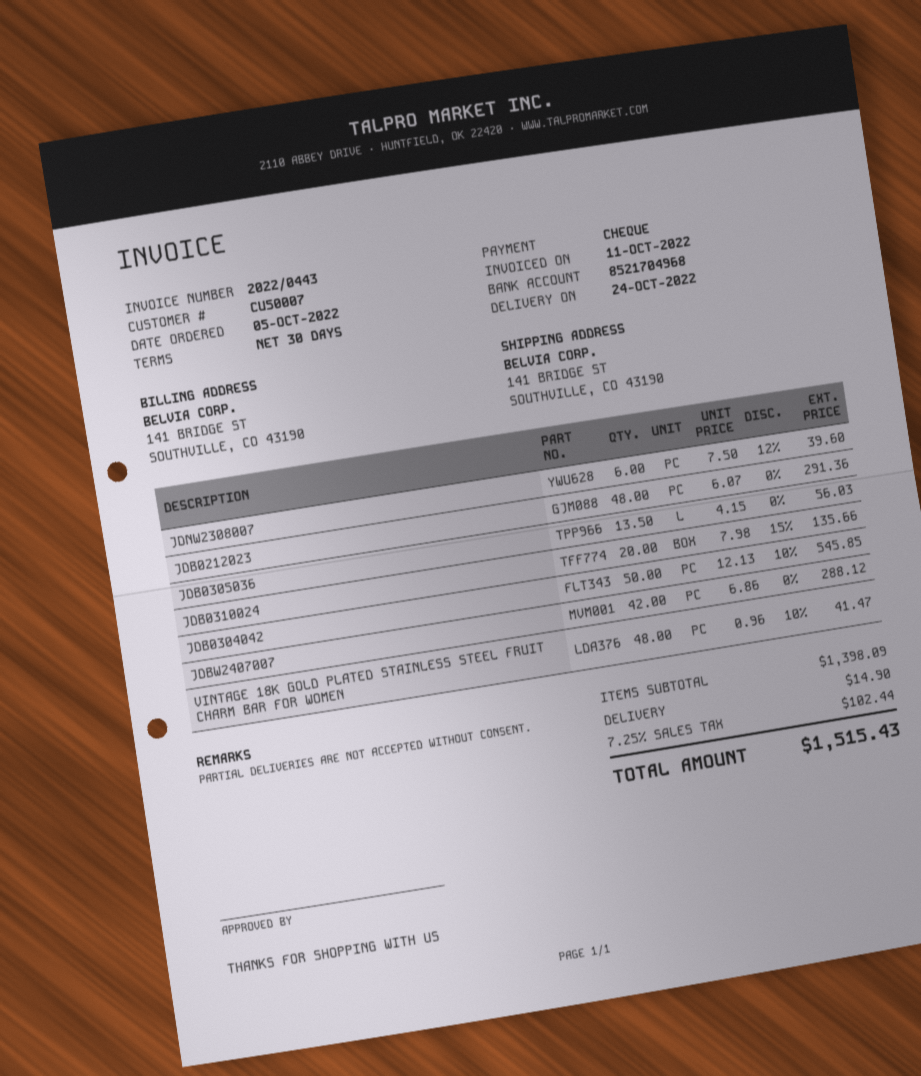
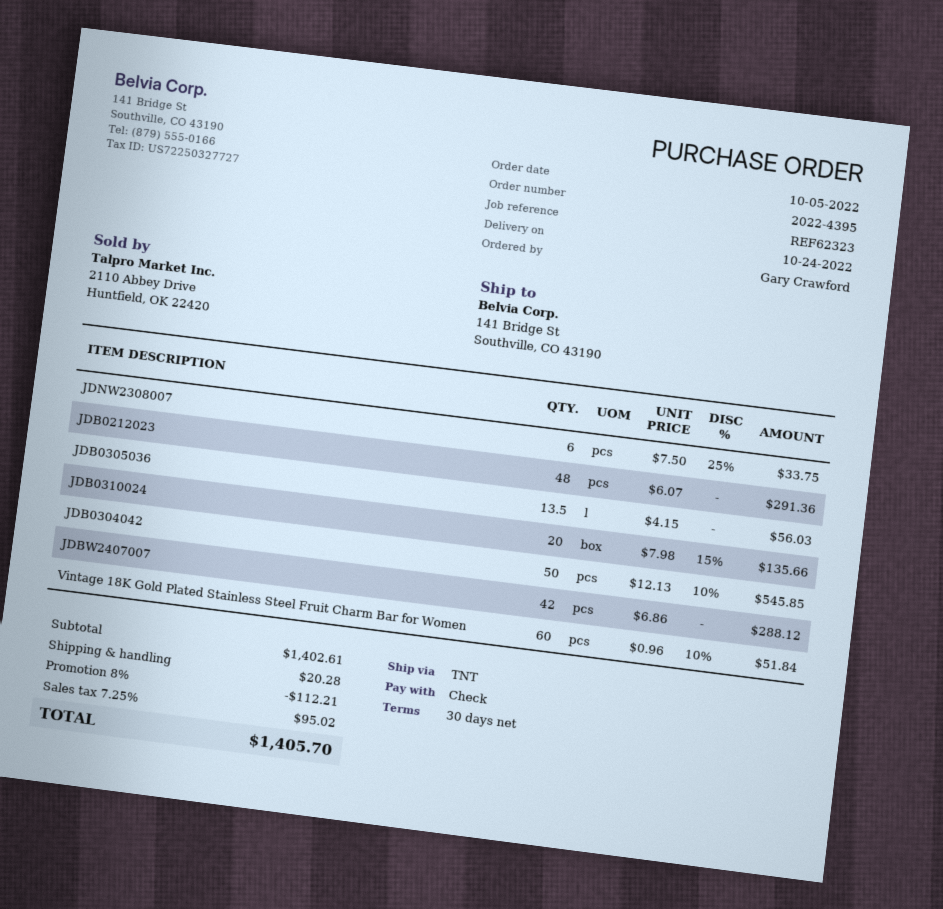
JDNW2308007: 6 x 7.50 - 12% = 39.60 -> 6 x 7.50 - 25% = 33.75
VINTAGE 18K GOLD PLATED STAINLESS STEEL FRUIT CHARM BAR FOR WOMEN: 48 x 0.96 - 10% = 41.47 -> 60 x 0.96 - 10% = 51.84
subtotal: 1398.09 -> 1402.61
discount: none -> 8% = 112.21
shipping: 14.90 -> 20.28
tax: 7.25% = 102.44 -> 7.25% = 95.02
total: 1515.43 -> 1405.70

